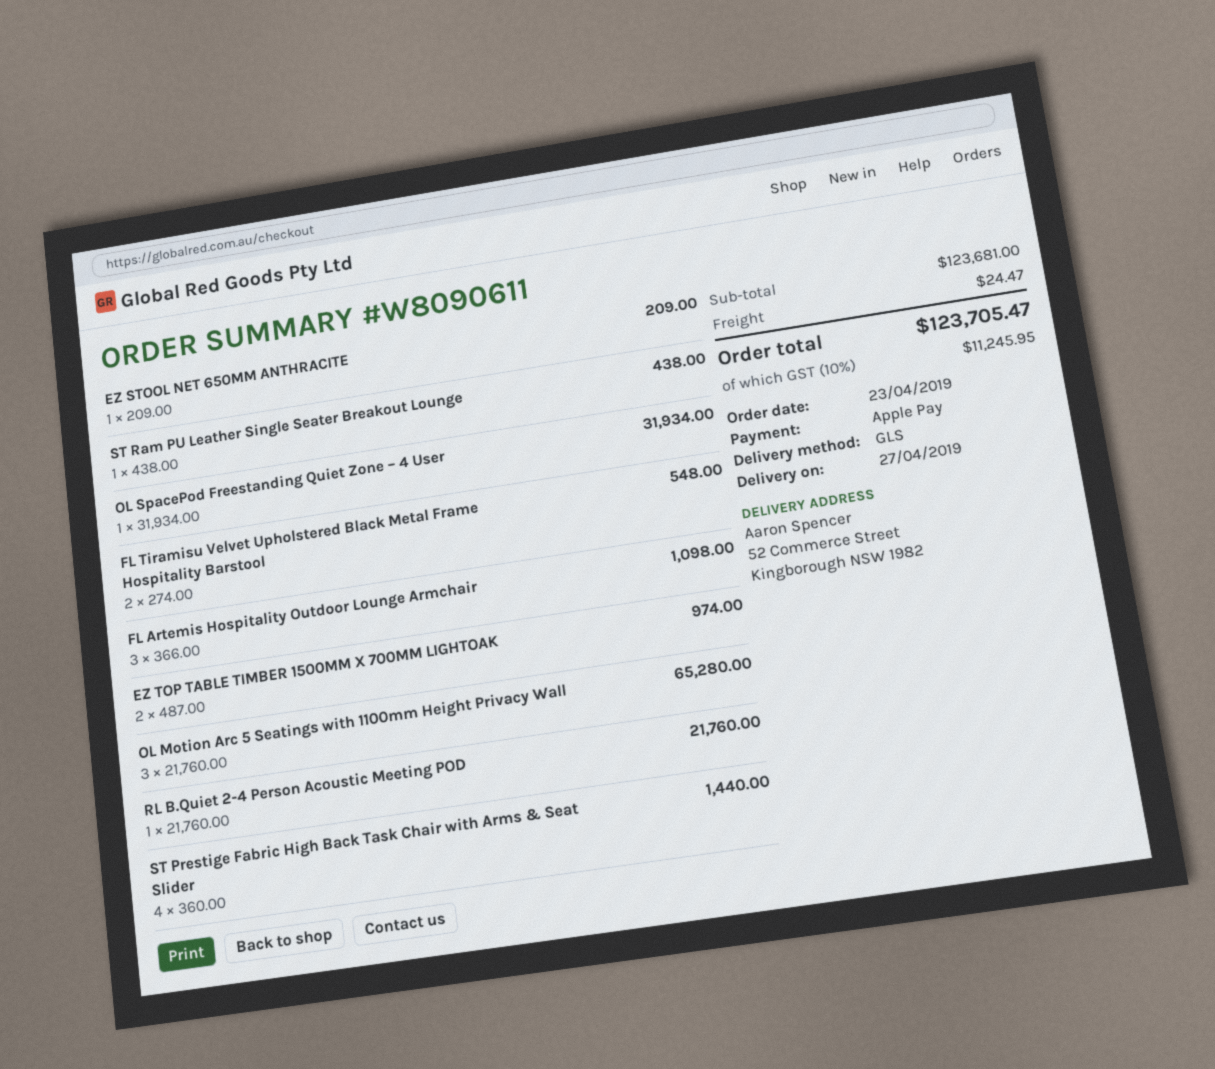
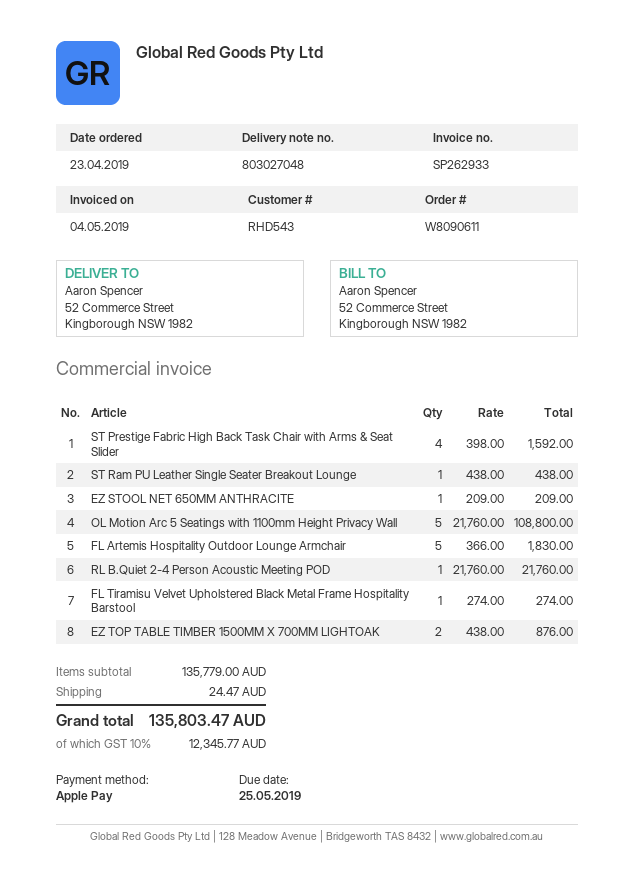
OL SpacePod Freestanding Quiet Zone – 4 User: 1 x 31934.00 = 31934.00 -> none
FL Tiramisu Velvet Upholstered Black Metal Frame Hospitality Barstool: 2 x 274.00 = 548.00 -> 1 x 274.00 = 274.00
FL Artemis Hospitality Outdoor Lounge Armchair: 3 x 366.00 = 1098.00 -> 5 x 366.00 = 1830.00
EZ TOP TABLE TIMBER 1500MM X 700MM LIGHTOAK: 2 x 487.00 = 974.00 -> 2 x 438.00 = 876.00
OL Motion Arc 5 Seatings with 1100mm Height Privacy Wall: 3 x 21760.00 = 65280.00 -> 5 x 21760.00 = 108800.00
ST Prestige Fabric High Back Task Chair with Arms & Seat Slider: 4 x 360.00 = 1440.00 -> 4 x 398.00 = 1592.00
subtotal: 123681.00 -> 135779.00
tax: 10% = 11245.95 -> 10% = 12345.77
total: 123705.47 -> 135803.47

